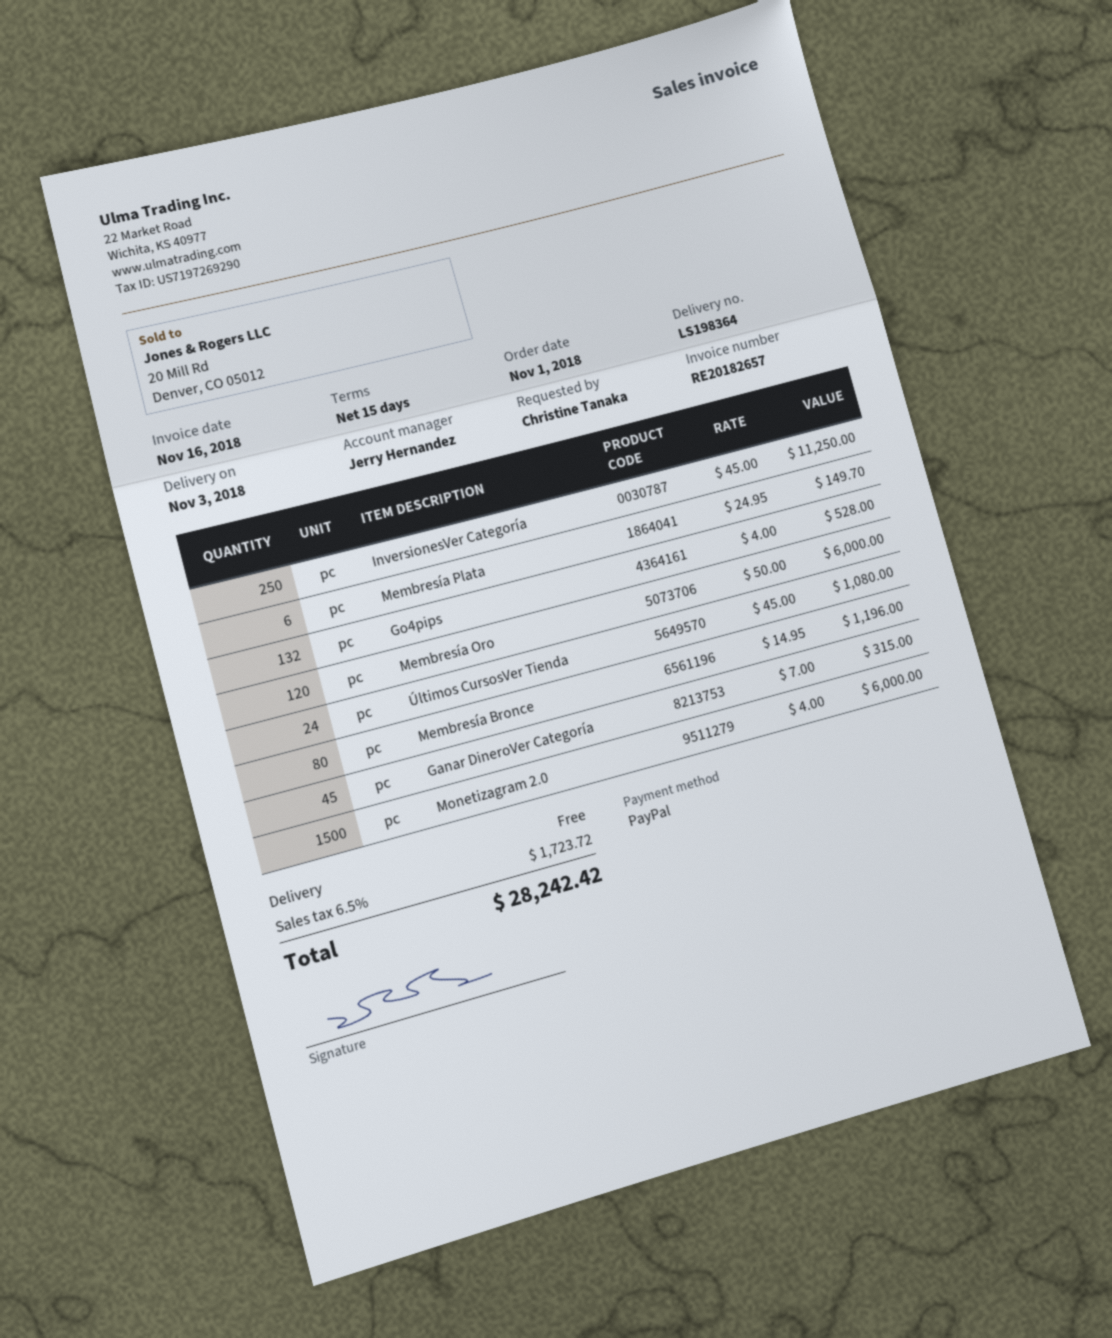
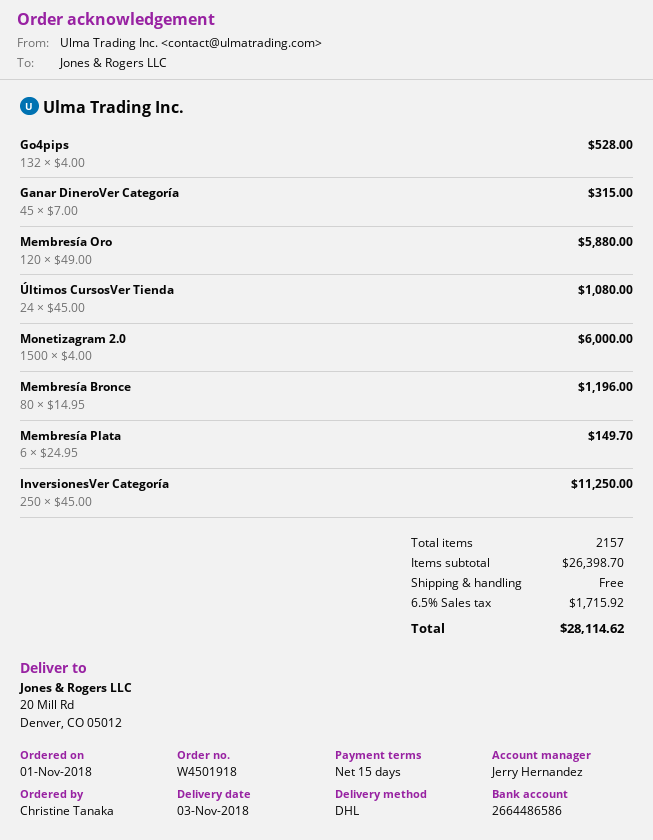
Membresía Oro: 120 x 50.00 = 6000.00 -> 120 x 49.00 = 5880.00
tax: 6.5% = 1723.72 -> 6.5% = 1715.92
total: 28242.42 -> 28114.62

